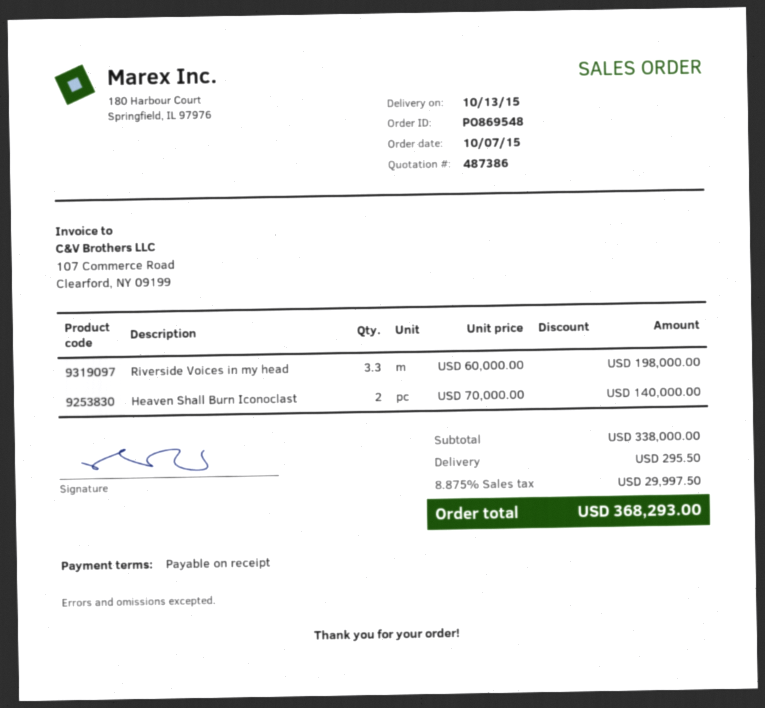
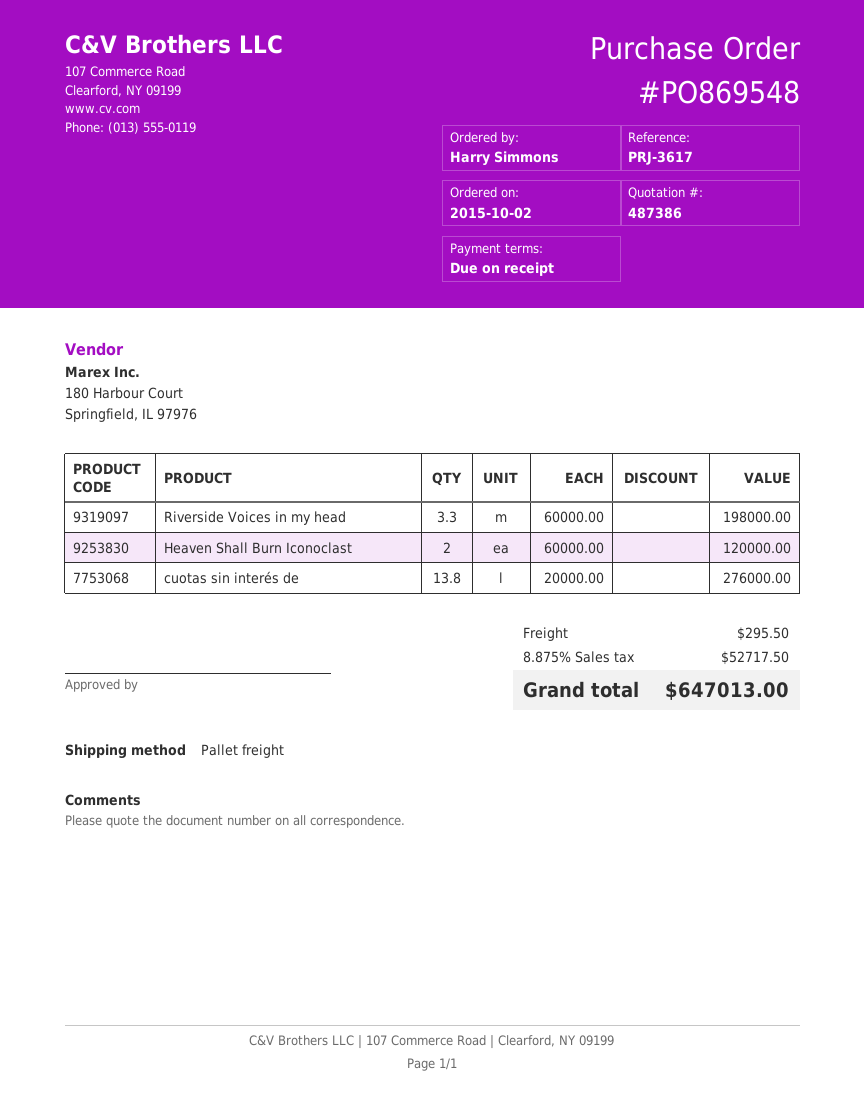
order date: 2015-10-07 -> 2015-10-02
Heaven Shall Burn Iconoclast: 2 x 70000.00 = 140000.00 -> 2 x 60000.00 = 120000.00
cuotas sin interés de: none -> 13.8 x 20000.00 = 276000.00
tax: 8.875% = 29997.50 -> 8.875% = 52717.50
total: 368293.00 -> 647013.00

